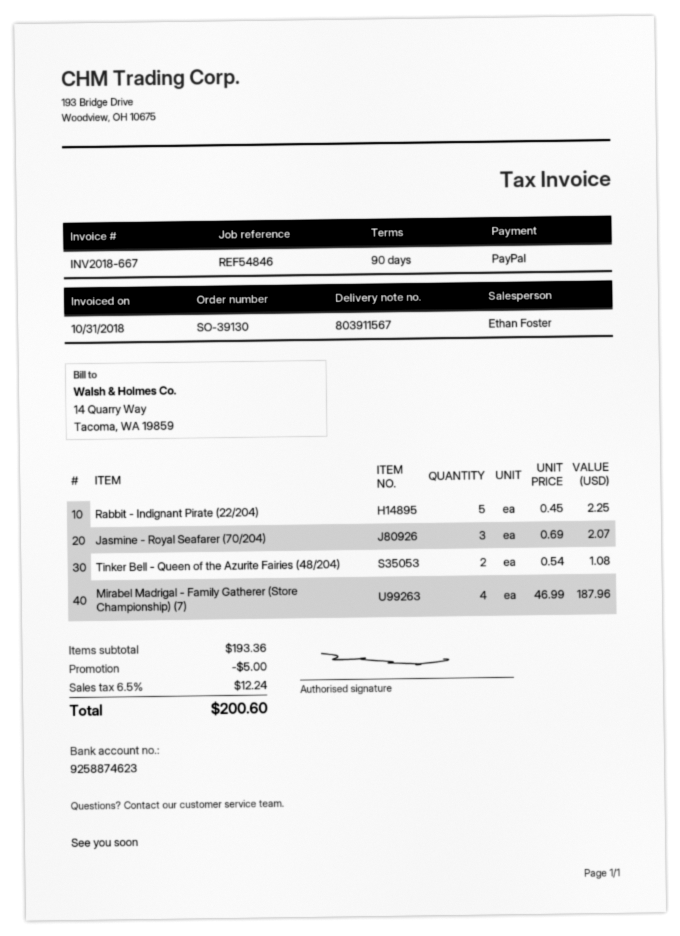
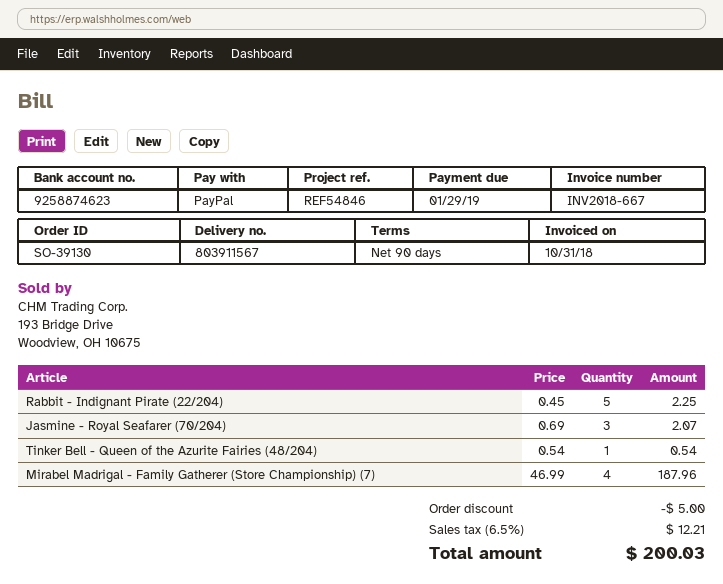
Tinker Bell - Queen of the Azurite Fairies (48/204): 2 x 0.54 = 1.08 -> 1 x 0.54 = 0.54
tax: 6.5% = 12.24 -> 6.5% = 12.21
total: 200.60 -> 200.03

